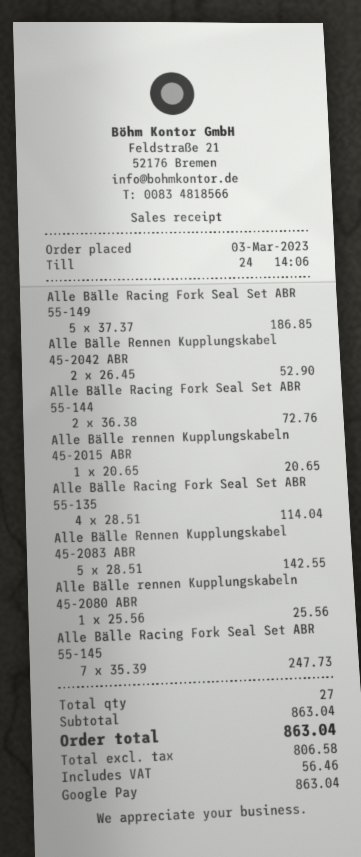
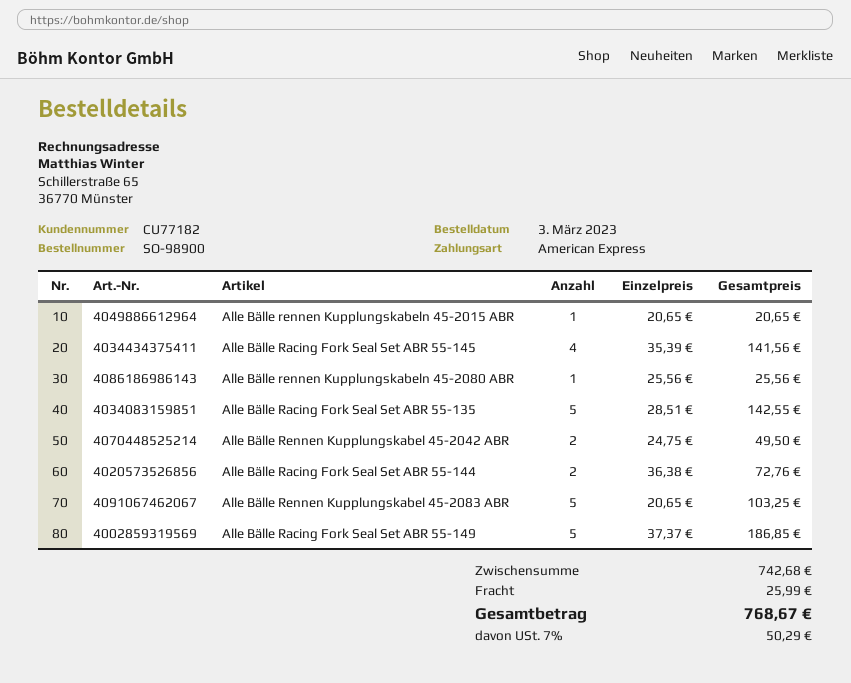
payment method: Google Pay -> American Express
Alle Bälle Rennen Kupplungskabel 45-2042 ABR: 2 x 26.45 = 52.90 -> 2 x 24.75 = 49.50
Alle Bälle Racing Fork Seal Set ABR 55-135: 4 x 28.51 = 114.04 -> 5 x 28.51 = 142.55
Alle Bälle Rennen Kupplungskabel 45-2083 ABR: 5 x 28.51 = 142.55 -> 5 x 20.65 = 103.25
Alle Bälle Racing Fork Seal Set ABR 55-145: 7 x 35.39 = 247.73 -> 4 x 35.39 = 141.56
subtotal: 863.04 -> 742.68
shipping: none -> 25.99
tax: 56.46 -> 50.29
total: 863.04 -> 768.67

